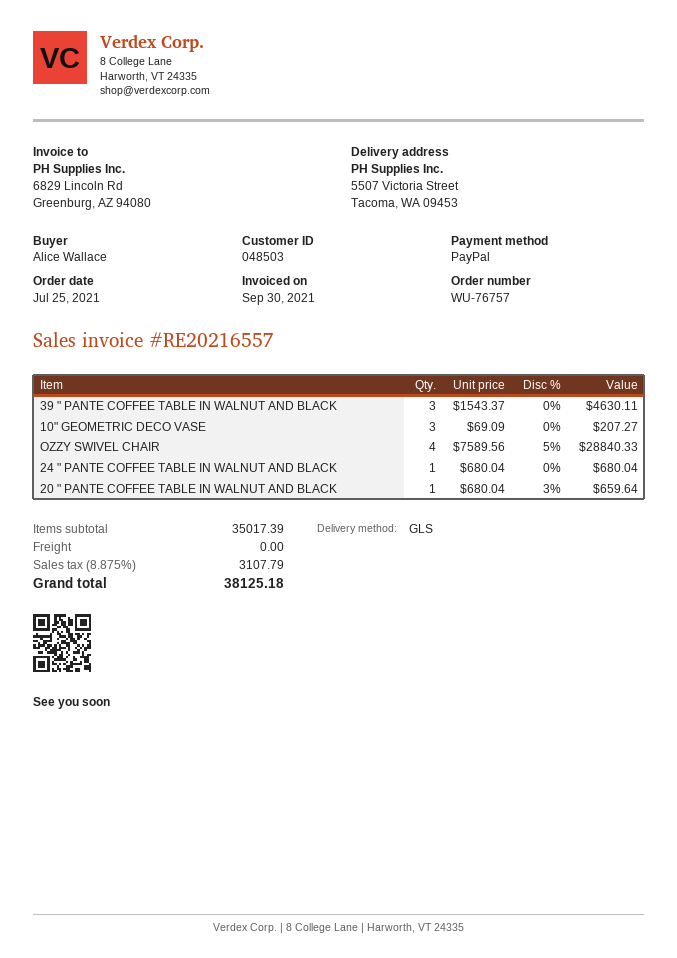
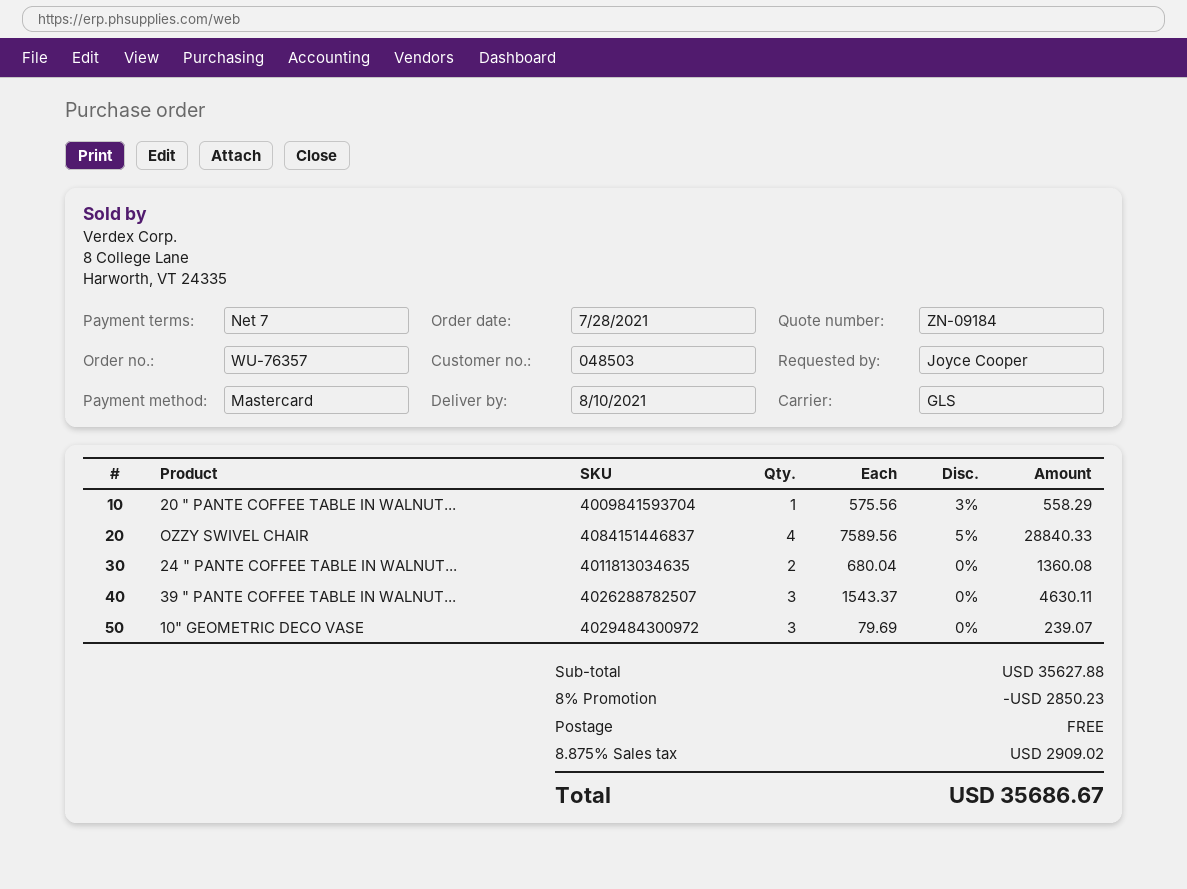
order number: WU-76757 -> WU-76357
order date: 2021-07-25 -> 2021-07-28
ordered by: Alice Wallace -> Joyce Cooper
payment method: PayPal -> Mastercard
10" GEOMETRIC DECO VASE: 3 x 69.09 = 207.27 -> 3 x 79.69 = 239.07
24 " PANTE COFFEE TABLE IN WALNUT AND BLACK: 1 x 680.04 = 680.04 -> 2 x 680.04 = 1360.08
20 " PANTE COFFEE TABLE IN WALNUT AND BLACK: 1 x 680.04 - 3% = 659.64 -> 1 x 575.56 - 3% = 558.29
subtotal: 35017.39 -> 35627.88
discount: none -> 8% = 2850.23
tax: 8.875% = 3107.79 -> 8.875% = 2909.02
total: 38125.18 -> 35686.67

